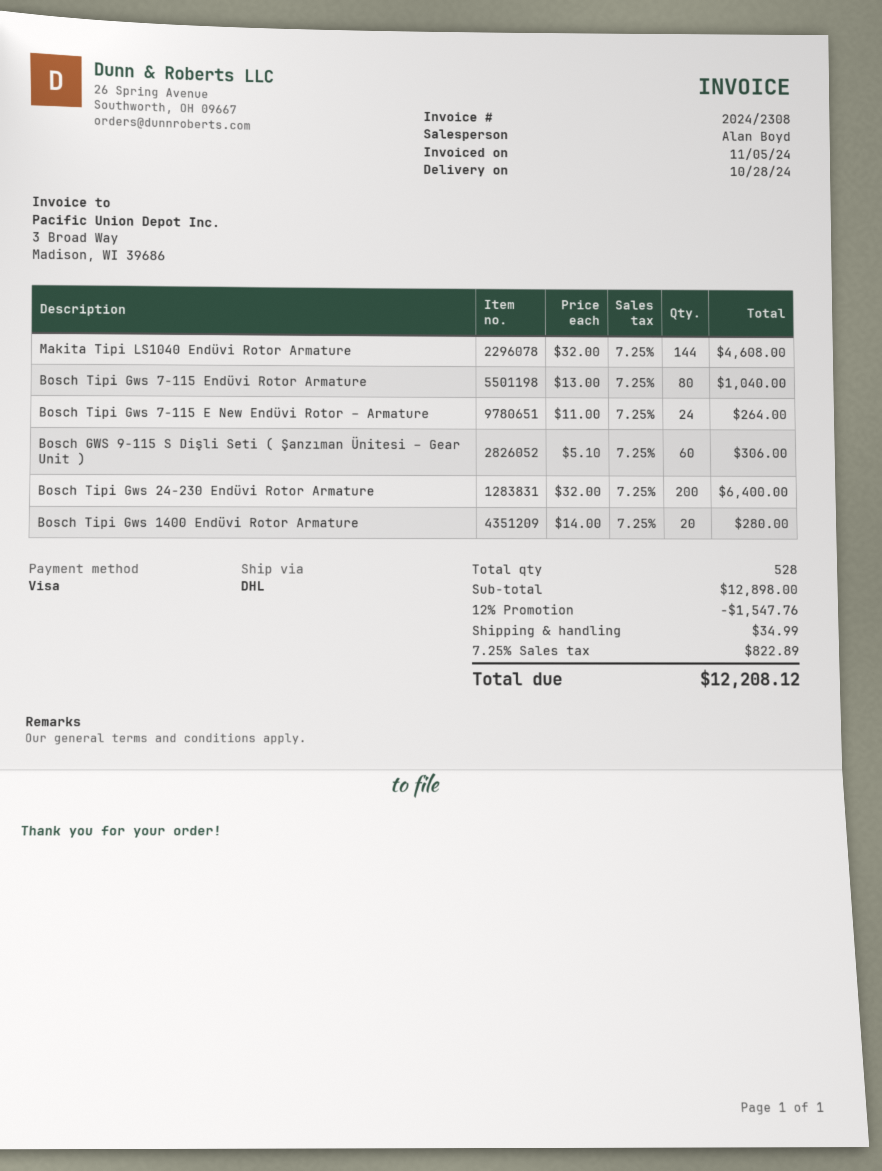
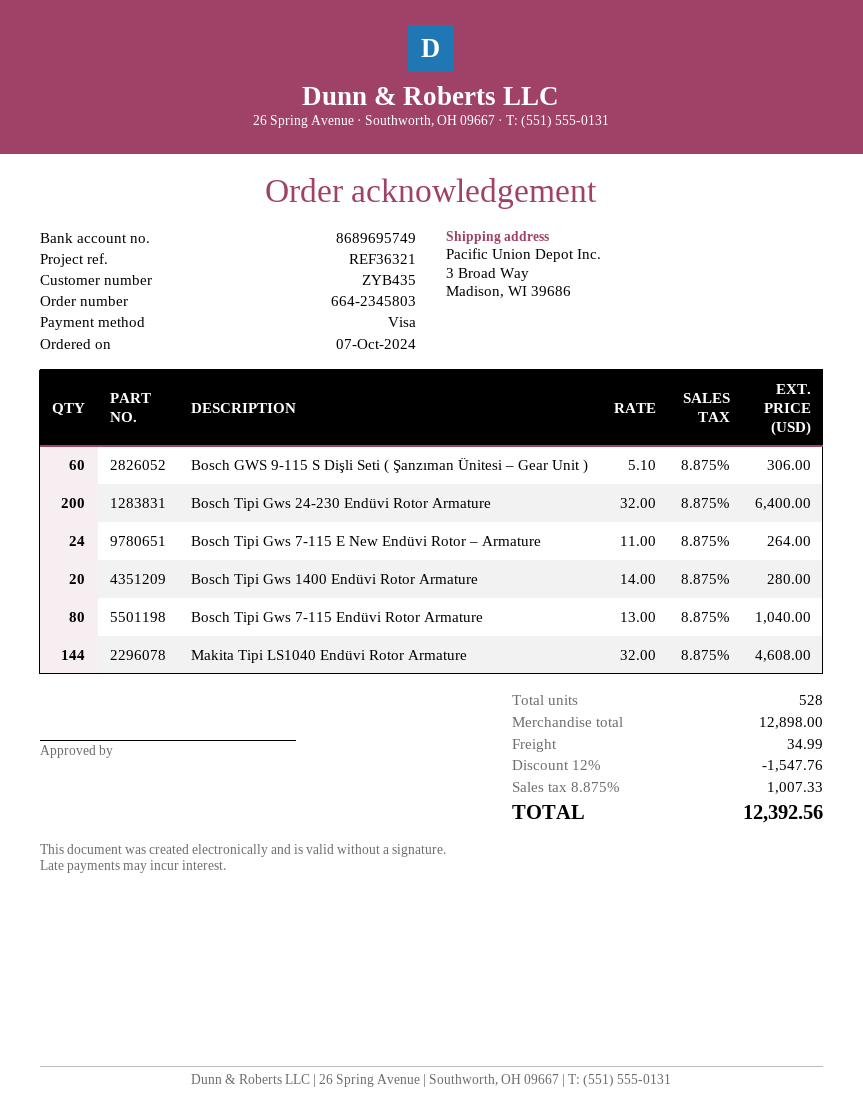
tax: 7.25% = 822.89 -> 8.875% = 1007.33
total: 12208.12 -> 12392.56

